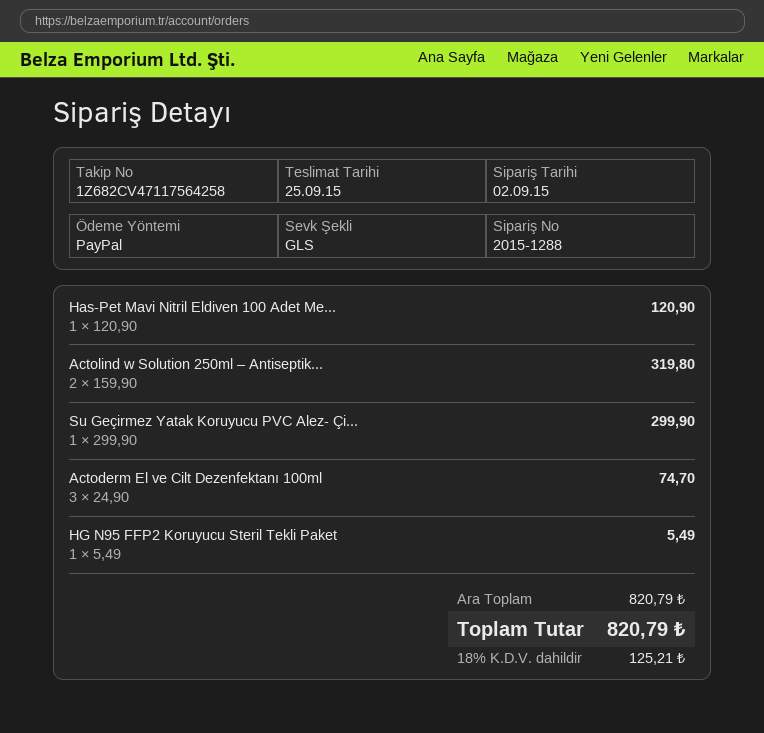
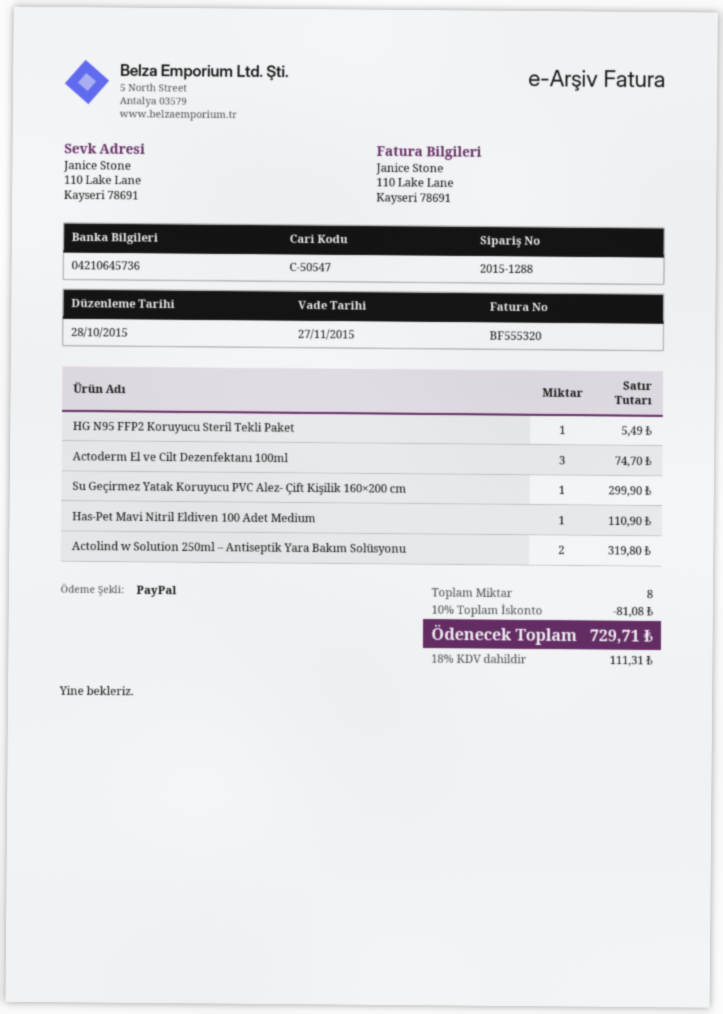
Has-Pet Mavi Nitril Eldiven 100 Adet Me...: 1 for 120.90 -> 1 for 110.90
discount: none -> 10% = 81.08
tax: 18% = 125.21 -> 18% = 111.31
total: 820.79 -> 729.71

